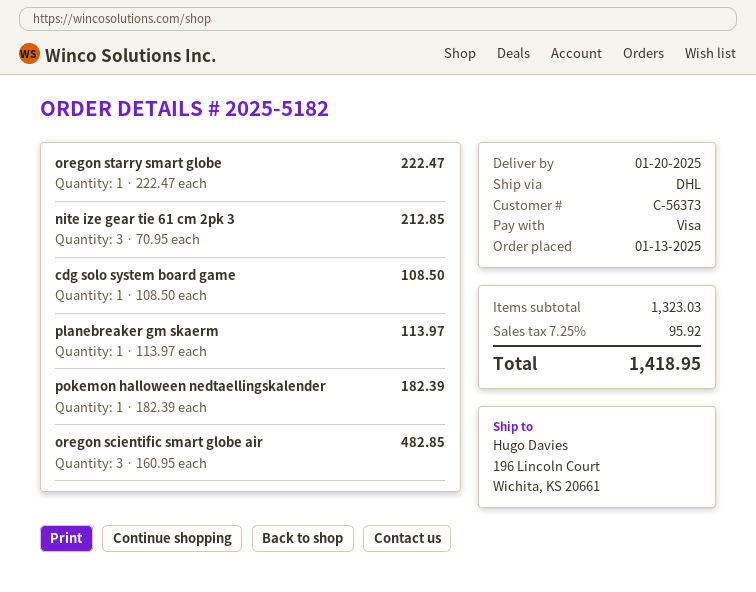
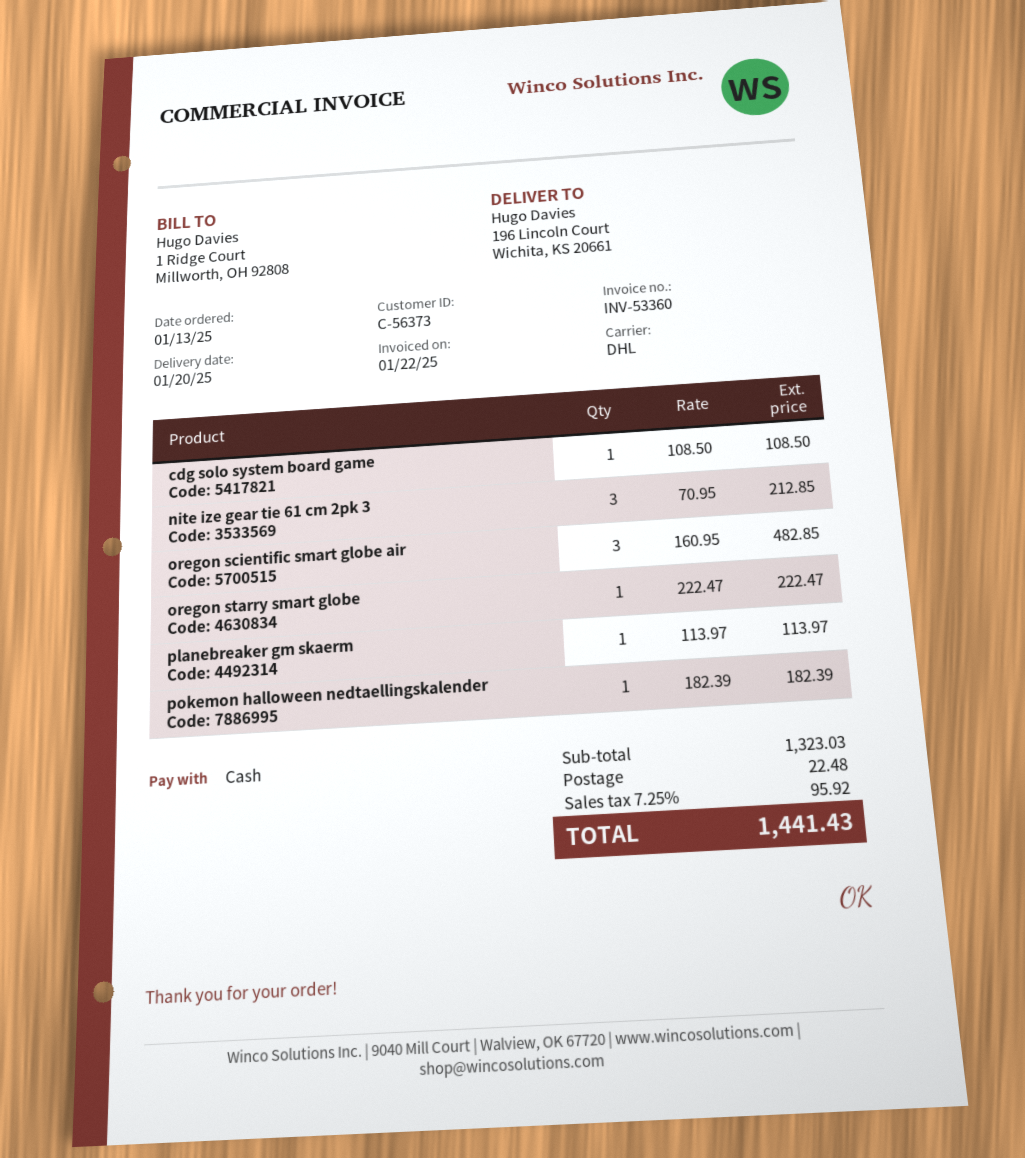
payment method: Visa -> cash
shipping: none -> 22.48
total: 1418.95 -> 1441.43

